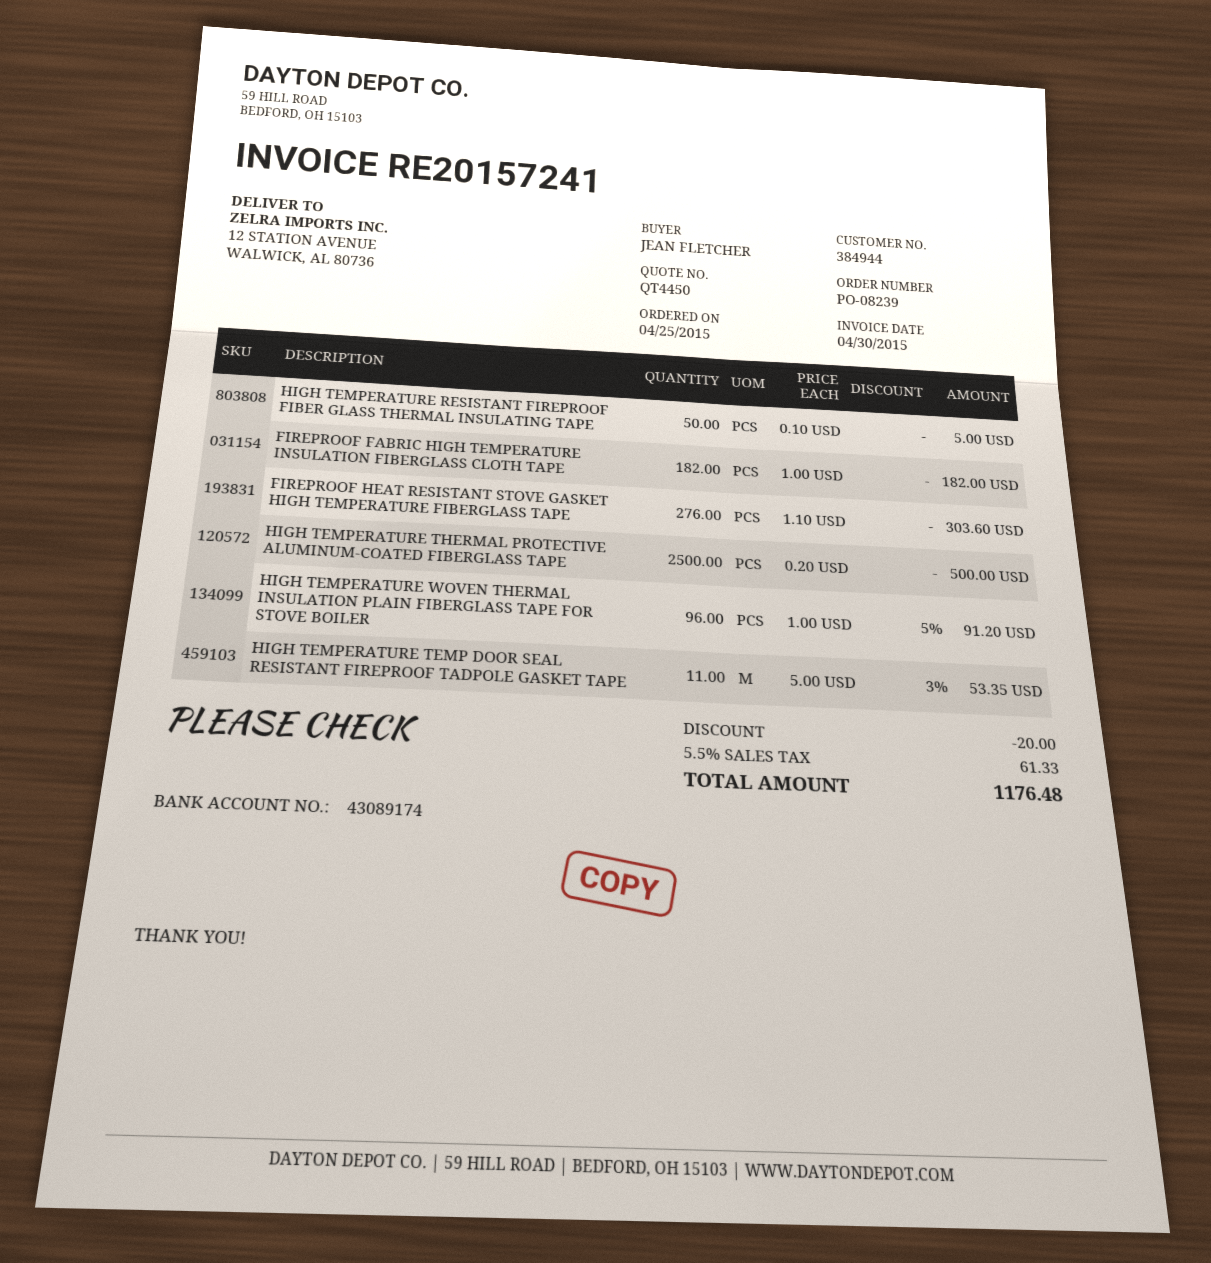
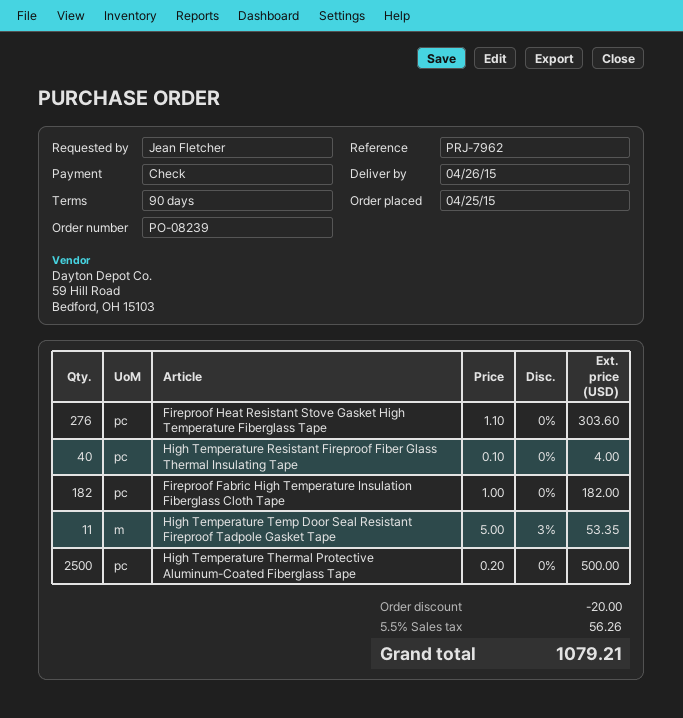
HIGH TEMPERATURE RESISTANT FIREPROOF FIBER GLASS THERMAL INSULATING TAPE: 50 x 0.10 = 5.00 -> 40 x 0.10 = 4.00
HIGH TEMPERATURE WOVEN THERMAL INSULATION PLAIN FIBERGLASS TAPE FOR STOVE BOILER: 96 x 1.00 - 5% = 91.20 -> none
tax: 5.5% = 61.33 -> 5.5% = 56.26
total: 1176.48 -> 1079.21

